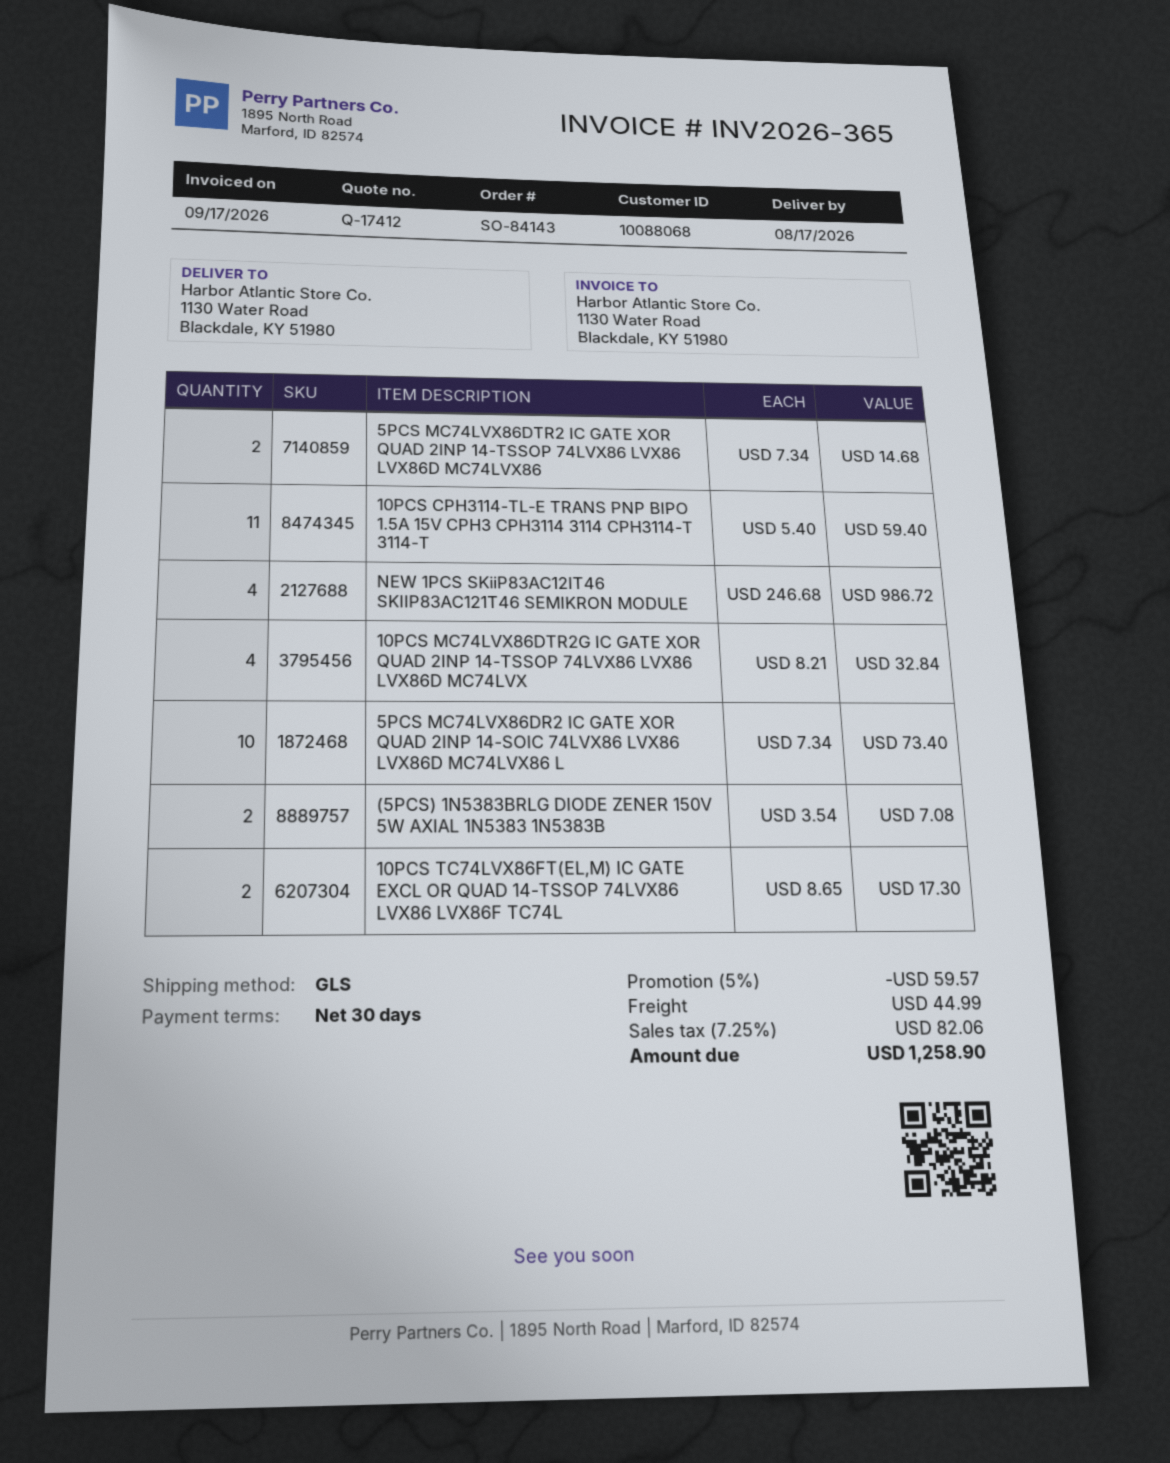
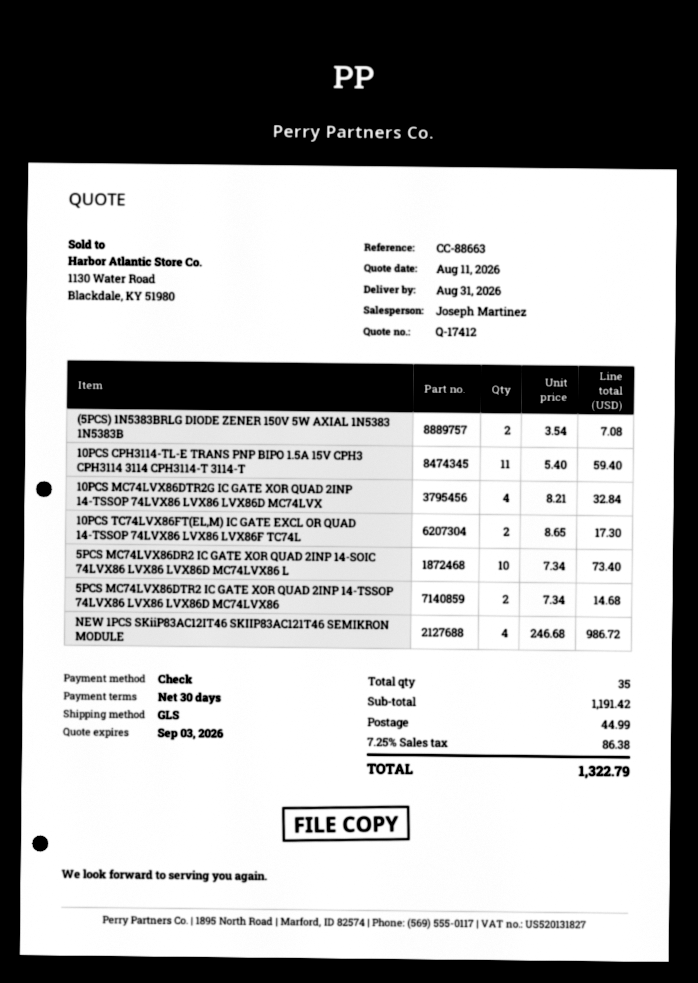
delivery date: 2026-08-17 -> 2026-08-31
discount: 5% = 59.57 -> none
tax: 7.25% = 82.06 -> 7.25% = 86.38
total: 1258.90 -> 1322.79

